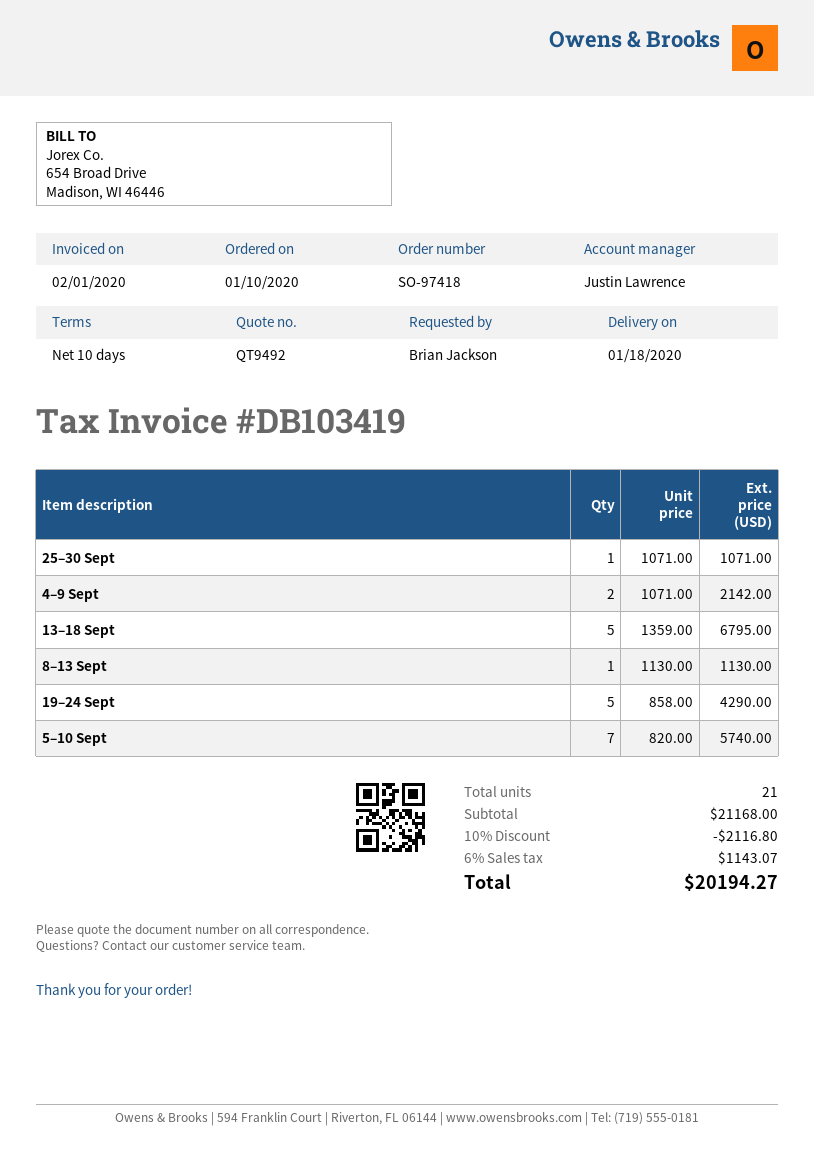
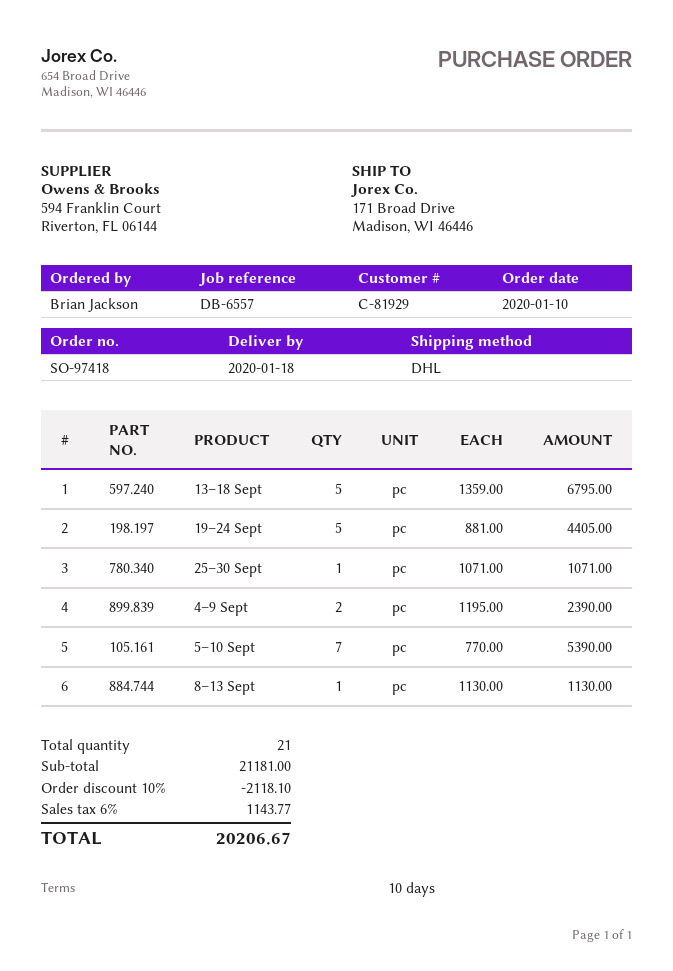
4–9 Sept: 2 x 1071.00 = 2142.00 -> 2 x 1195.00 = 2390.00
19–24 Sept: 5 x 858.00 = 4290.00 -> 5 x 881.00 = 4405.00
5–10 Sept: 7 x 820.00 = 5740.00 -> 7 x 770.00 = 5390.00
subtotal: 21168.00 -> 21181.00
discount: 10% = 2116.80 -> 10% = 2118.10
tax: 6% = 1143.07 -> 6% = 1143.77
total: 20194.27 -> 20206.67

